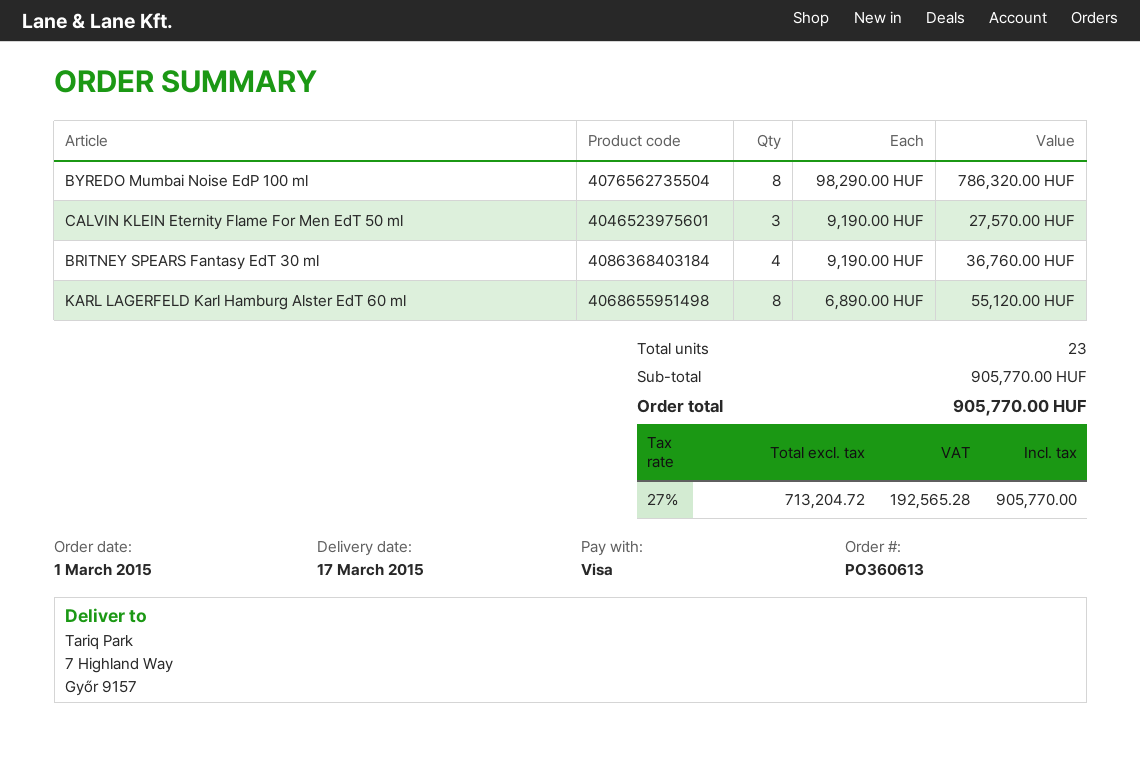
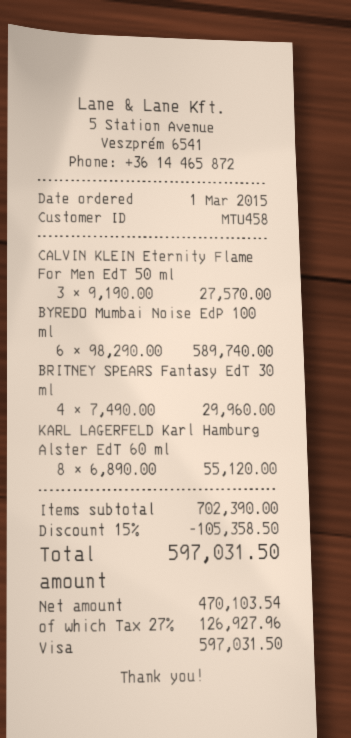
BYREDO Mumbai Noise EdP 100 ml: 8 x 98290.00 = 786320.00 -> 6 x 98290.00 = 589740.00
BRITNEY SPEARS Fantasy EdT 30 ml: 4 x 9190.00 = 36760.00 -> 4 x 7490.00 = 29960.00
subtotal: 905770.00 -> 702390.00
discount: none -> 15% = 105358.50
net: 713204.72 -> 470103.54
tax: 27% = 192565.28 -> 27% = 126927.96
total: 905770.00 -> 597031.50

